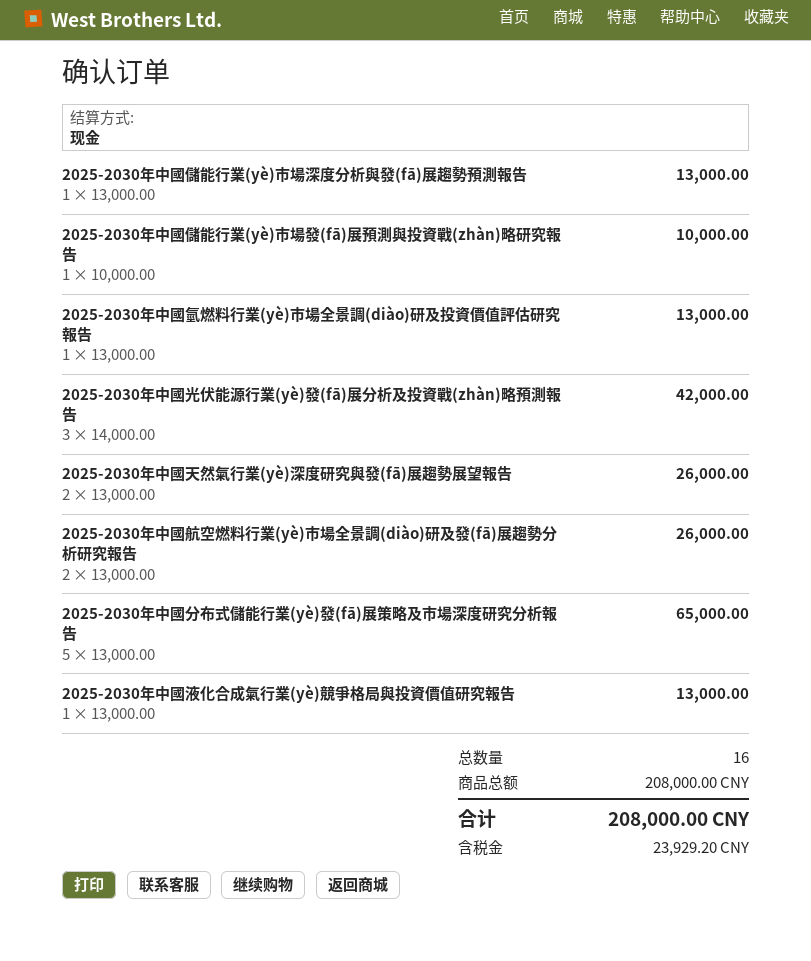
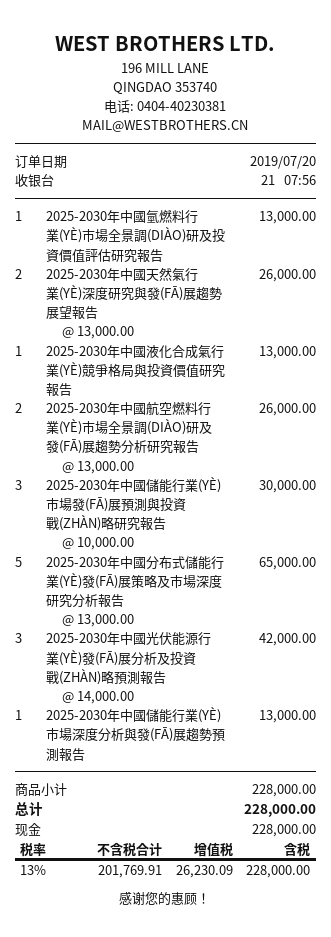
2025-2030年中國儲能行業(yè)市場發(fā)展預測與投資戰(zhàn)略研究報告: 1 x 10000.00 = 10000.00 -> 3 x 10000.00 = 30000.00
subtotal: 208000.00 -> 228000.00
tax: 23929.20 -> 26230.09
total: 208000.00 -> 228000.00

